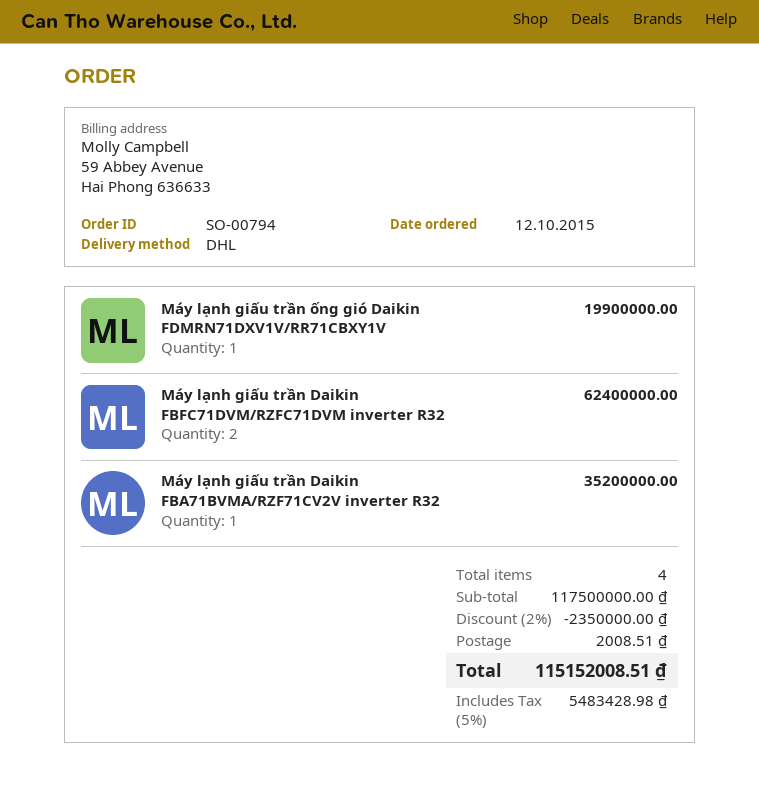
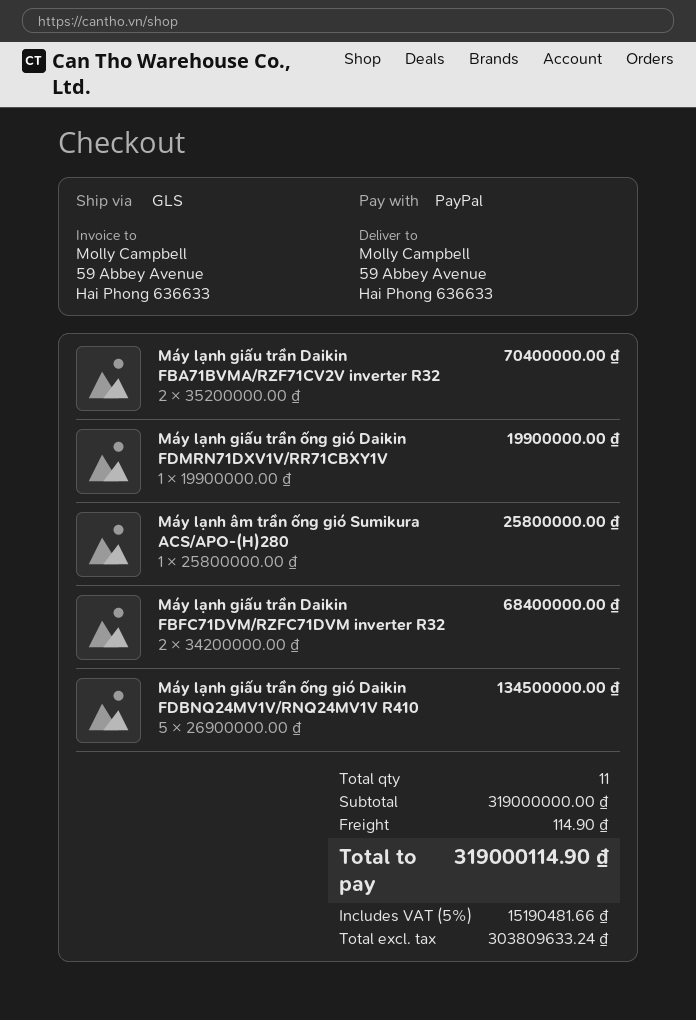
shipping method: DHL -> GLS
Máy lạnh giấu trần Daikin FBFC71DVM/RZFC71DVM inverter R32: 2 for 62400000.00 -> 2 for 68400000.00
Máy lạnh giấu trần Daikin FBA71BVMA/RZF71CV2V inverter R32: 1 for 35200000.00 -> 2 for 70400000.00
Máy lạnh âm trần ống gió Sumikura ACS/APO-(H)280: none -> 1 for 25800000.00
Máy lạnh giấu trần ống gió Daikin FDBNQ24MV1V/RNQ24MV1V R410: none -> 5 for 134500000.00
total quantity: 4 -> 11
subtotal: 117500000.00 -> 319000000.00
discount: 2% = 2350000.00 -> none
shipping: 2008.51 -> 114.90
tax: 5% = 5483428.98 -> 5% = 15190481.66
total: 115152008.51 -> 319000114.90

